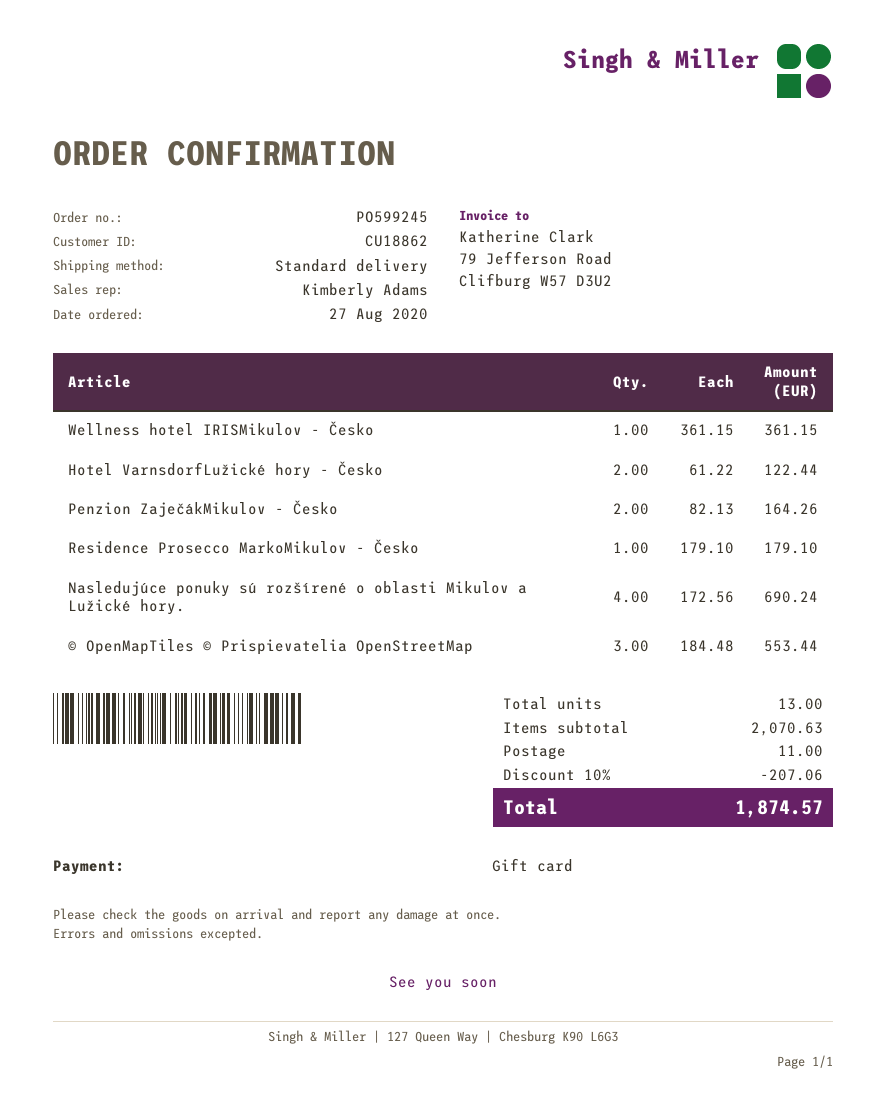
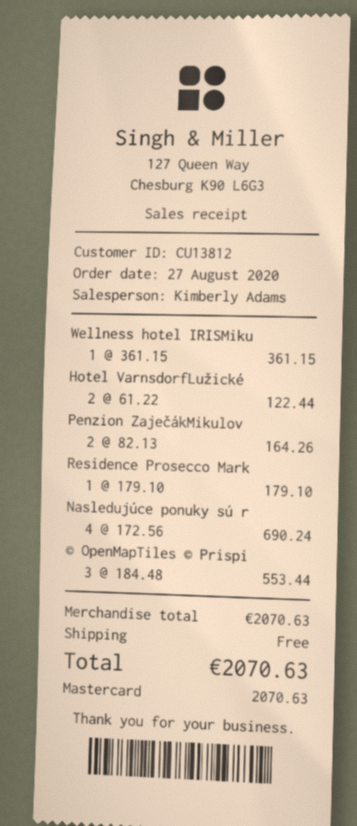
customer number: CU18862 -> CU13812
payment method: gift card -> Mastercard
discount: 10% = 207.06 -> none
shipping: 11.00 -> 0.00
total: 1874.57 -> 2070.63

